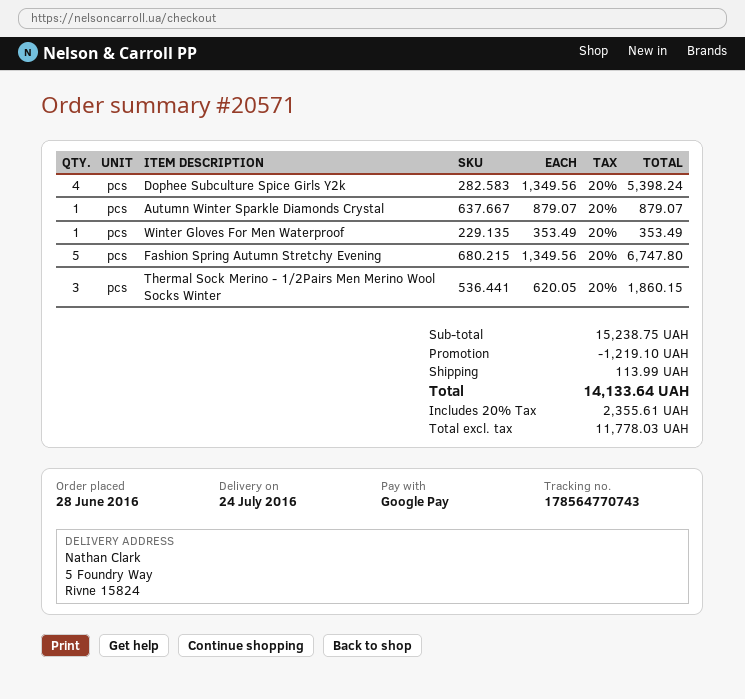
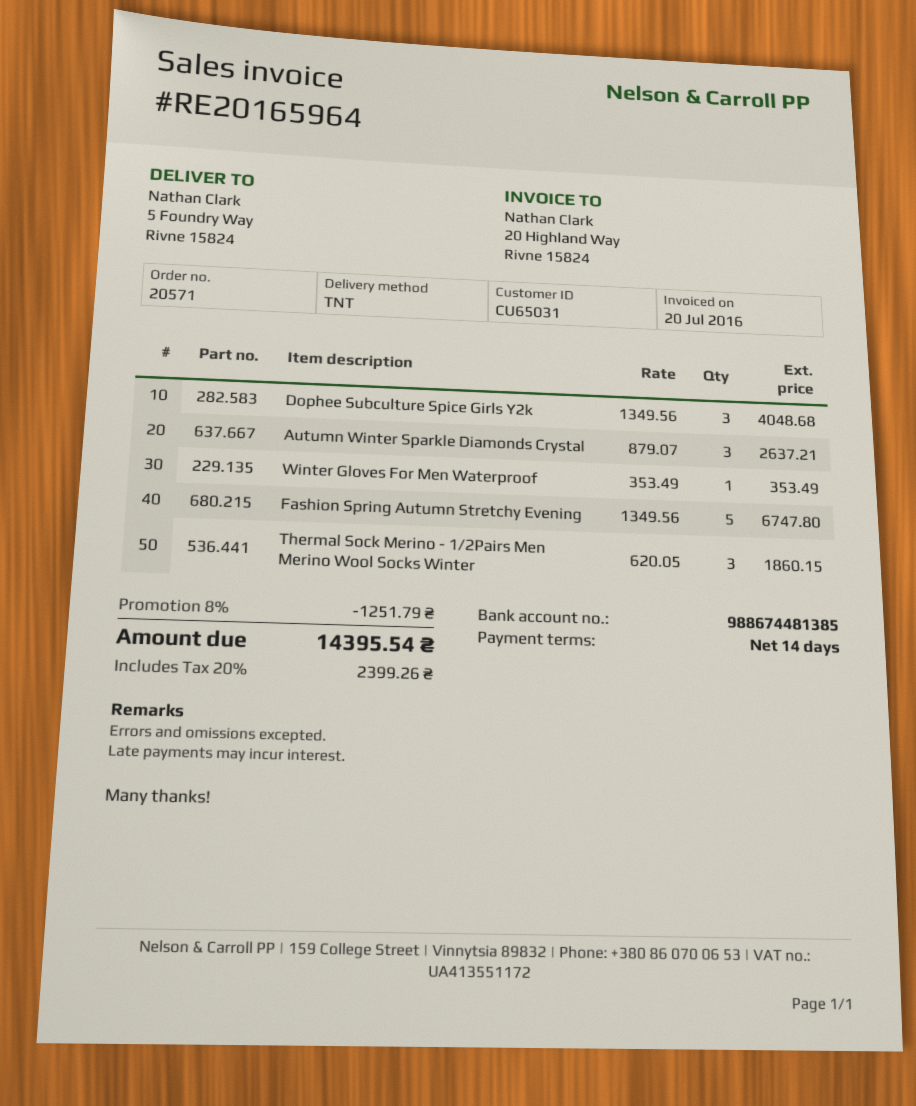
Dophee Subculture Spice Girls Y2k: 4 x 1349.56 = 5398.24 -> 3 x 1349.56 = 4048.68
Autumn Winter Sparkle Diamonds Crystal: 1 x 879.07 = 879.07 -> 3 x 879.07 = 2637.21
discount: 1219.10 -> 1251.79
shipping: 113.99 -> none
tax: 20% = 2355.61 -> 20% = 2399.26
total: 14133.64 -> 14395.54

